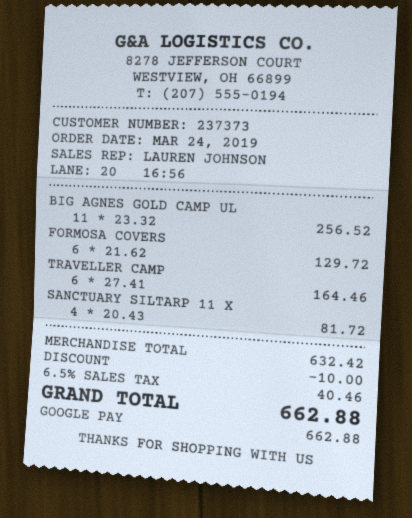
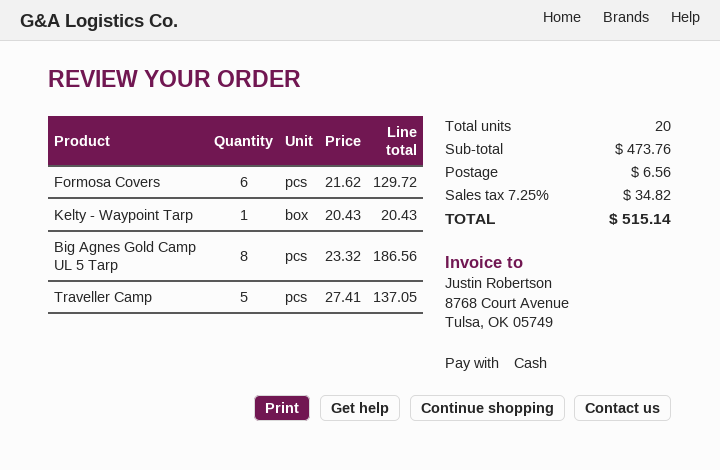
payment method: Google Pay -> cash
BIG AGNES GOLD CAMP UL: 11 x 23.32 = 256.52 -> 8 x 23.32 = 186.56
TRAVELLER CAMP: 6 x 27.41 = 164.46 -> 5 x 27.41 = 137.05
SANCTUARY SILTARP 11 X: 4 x 20.43 = 81.72 -> none
Kelty - Waypoint Tarp: none -> 1 x 20.43 = 20.43
subtotal: 632.42 -> 473.76
discount: 10.00 -> none
shipping: none -> 6.56
tax: 6.5% = 40.46 -> 7.25% = 34.82
total: 662.88 -> 515.14

